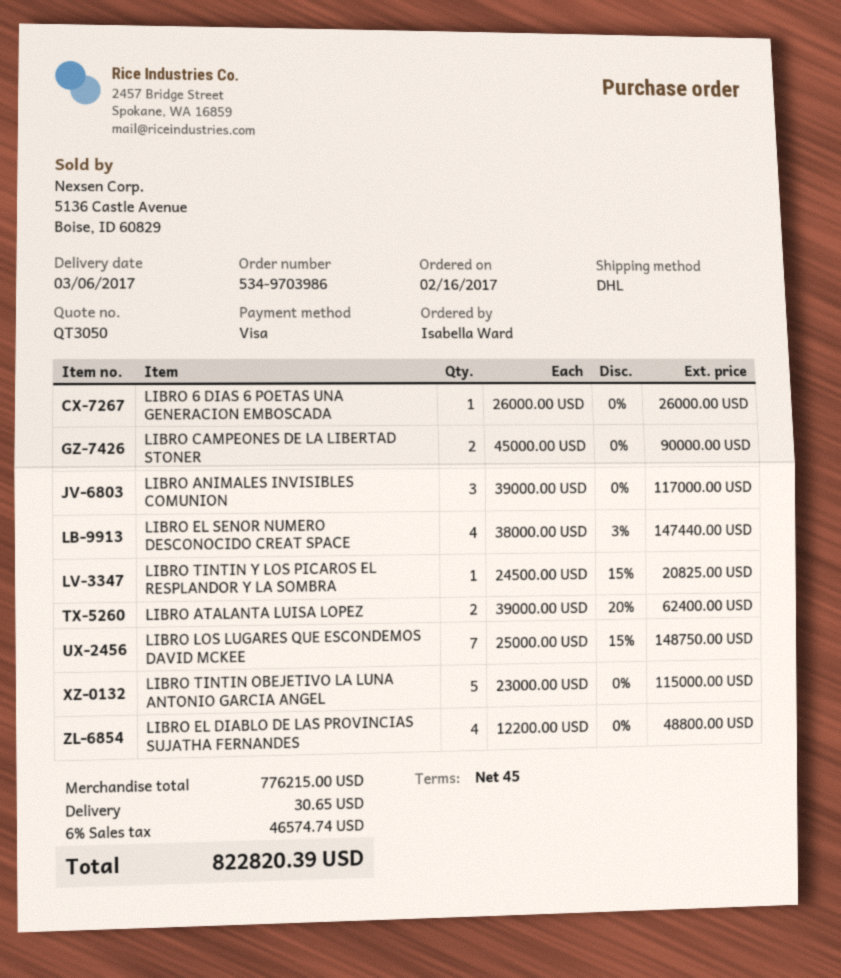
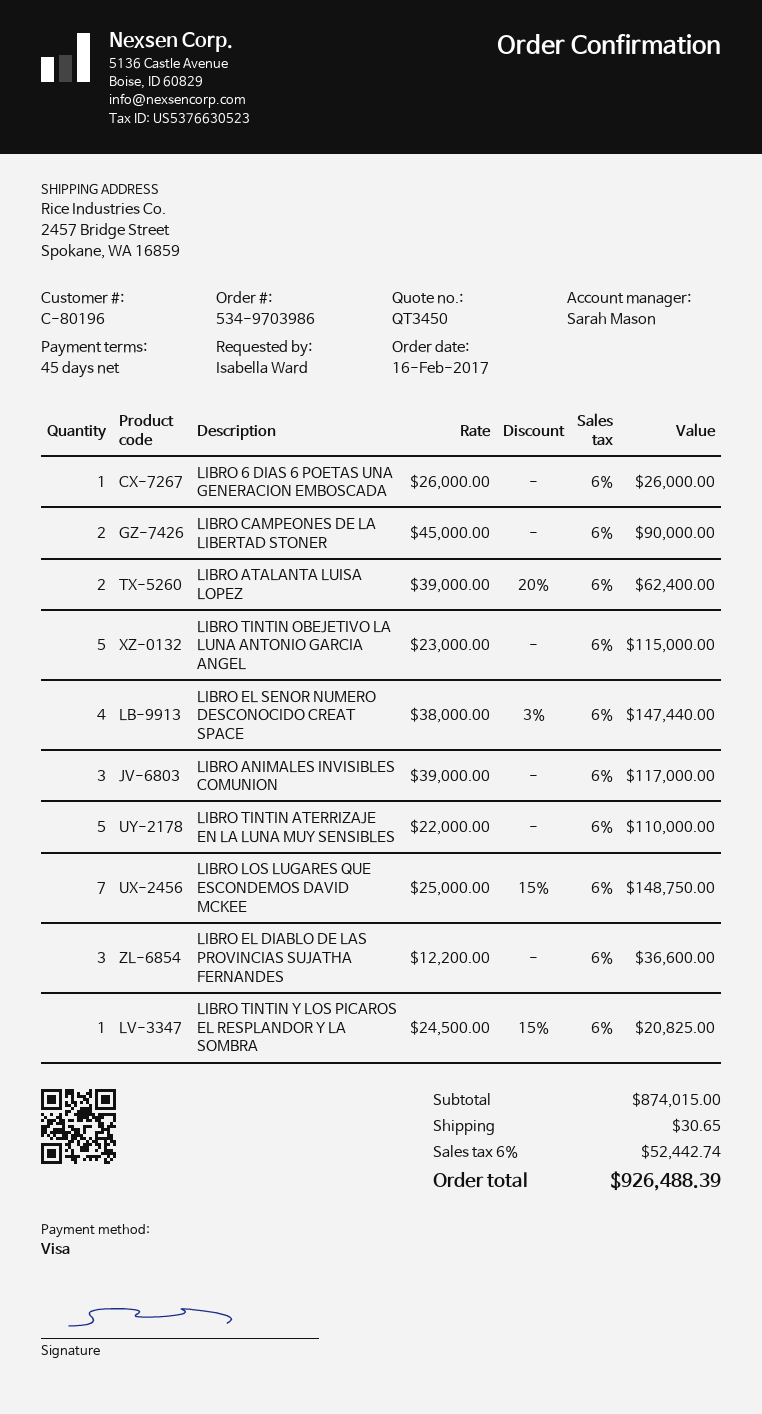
quote number: QT3050 -> QT3450
LIBRO EL DIABLO DE LAS PROVINCIAS SUJATHA FERNANDES: 4 x 12200.00 = 48800.00 -> 3 x 12200.00 = 36600.00
LIBRO TINTIN ATERRIZAJE EN LA LUNA MUY SENSIBLES: none -> 5 x 22000.00 = 110000.00
subtotal: 776215.00 -> 874015.00
tax: 6% = 46574.74 -> 6% = 52442.74
total: 822820.39 -> 926488.39

